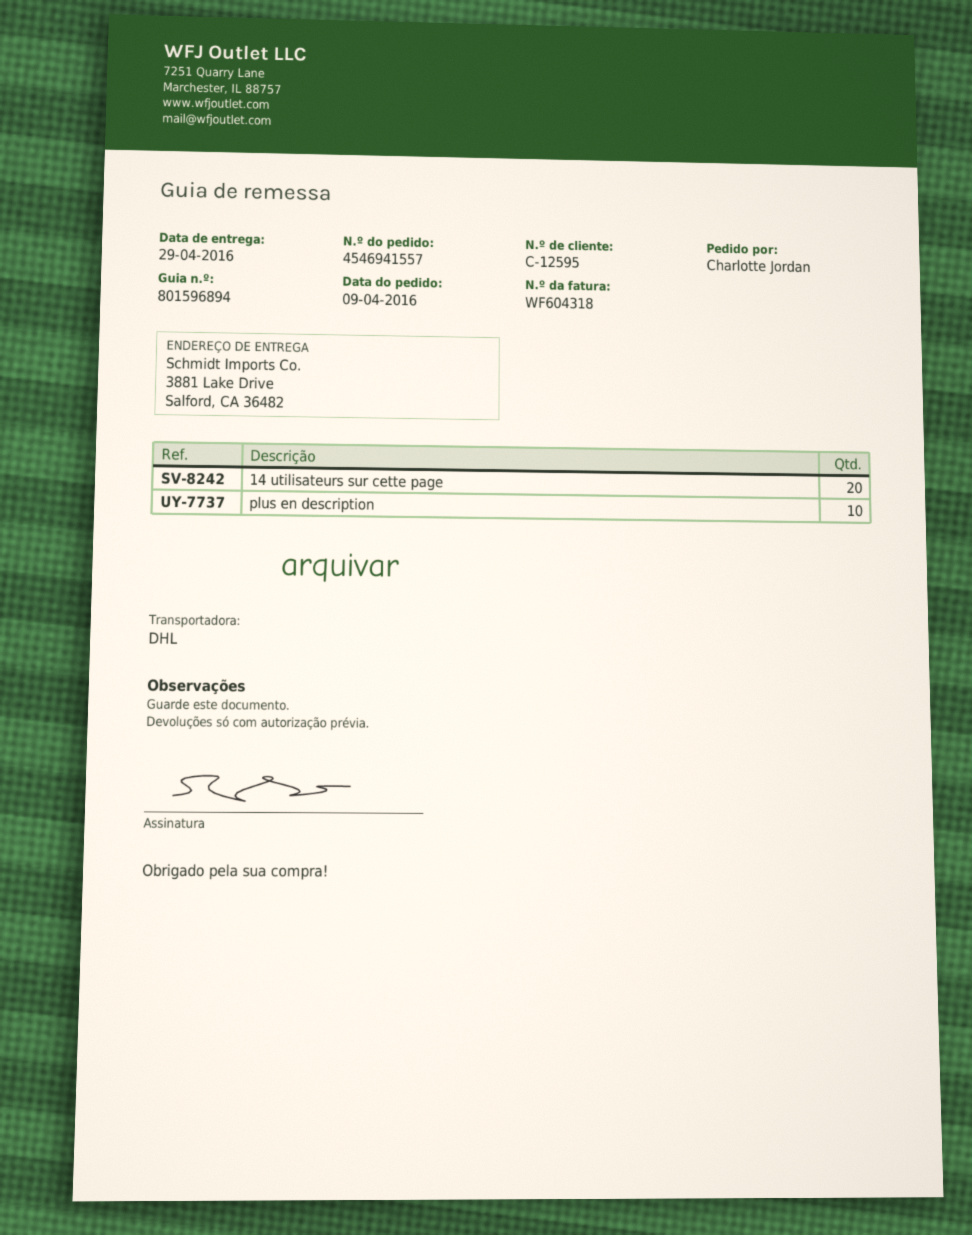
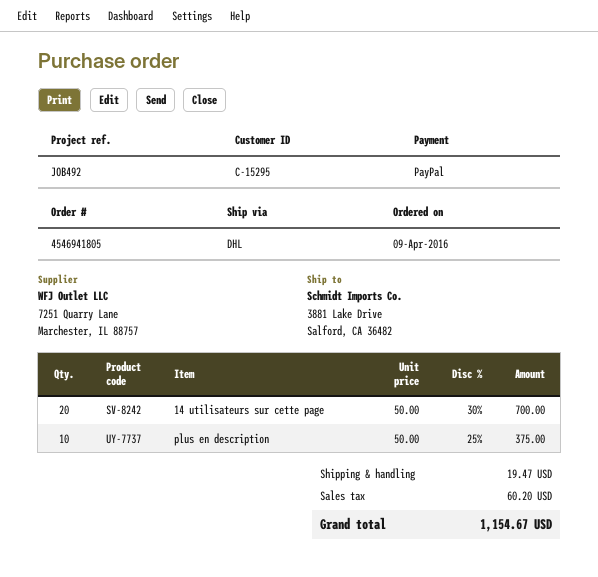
order number: 4546941557 -> 4546941805
customer number: C-12595 -> C-15295

